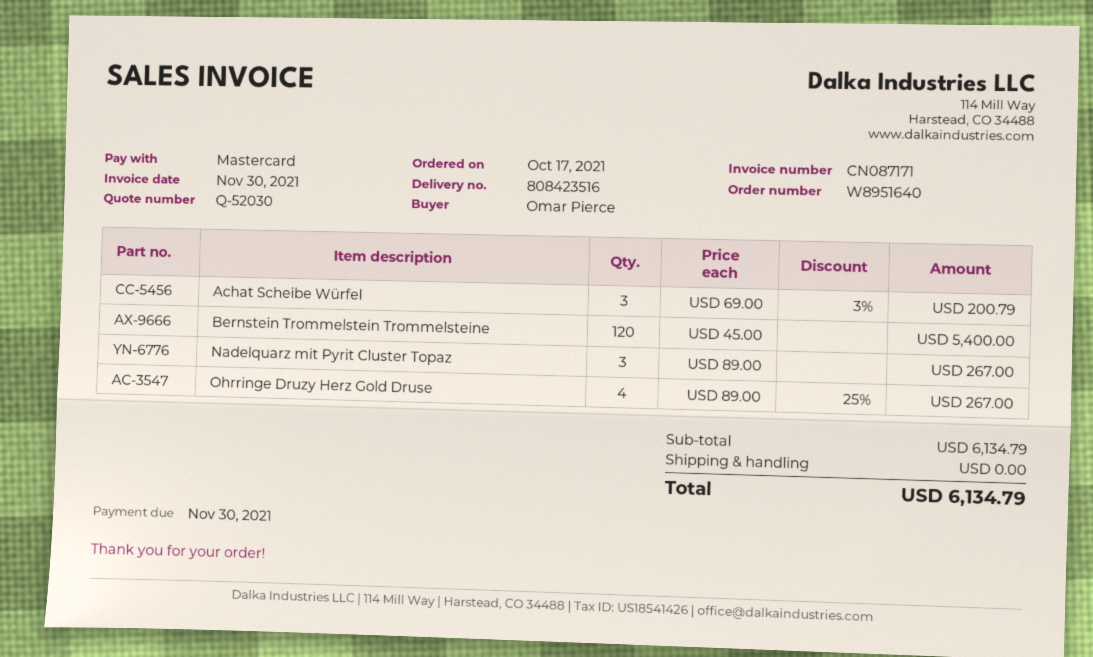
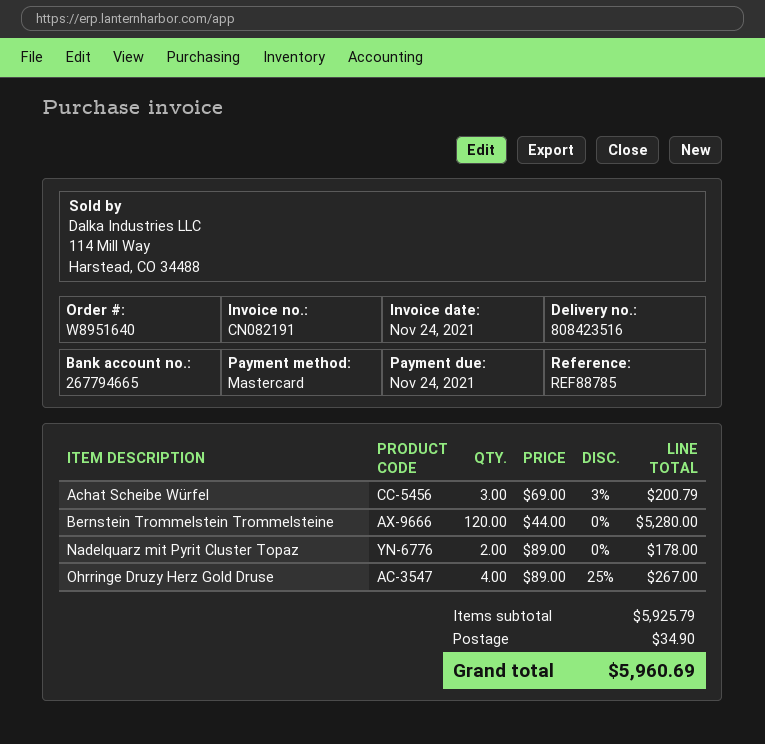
invoice number: CN087171 -> CN082191
invoice date: 2021-11-30 -> 2021-11-24
due date: 2021-11-30 -> 2021-11-24
Bernstein Trommelstein Trommelsteine: 120 x 45.00 = 5400.00 -> 120 x 44.00 = 5280.00
Nadelquarz mit Pyrit Cluster Topaz: 3 x 89.00 = 267.00 -> 2 x 89.00 = 178.00
subtotal: 6134.79 -> 5925.79
shipping: 0.00 -> 34.90
total: 6134.79 -> 5960.69

